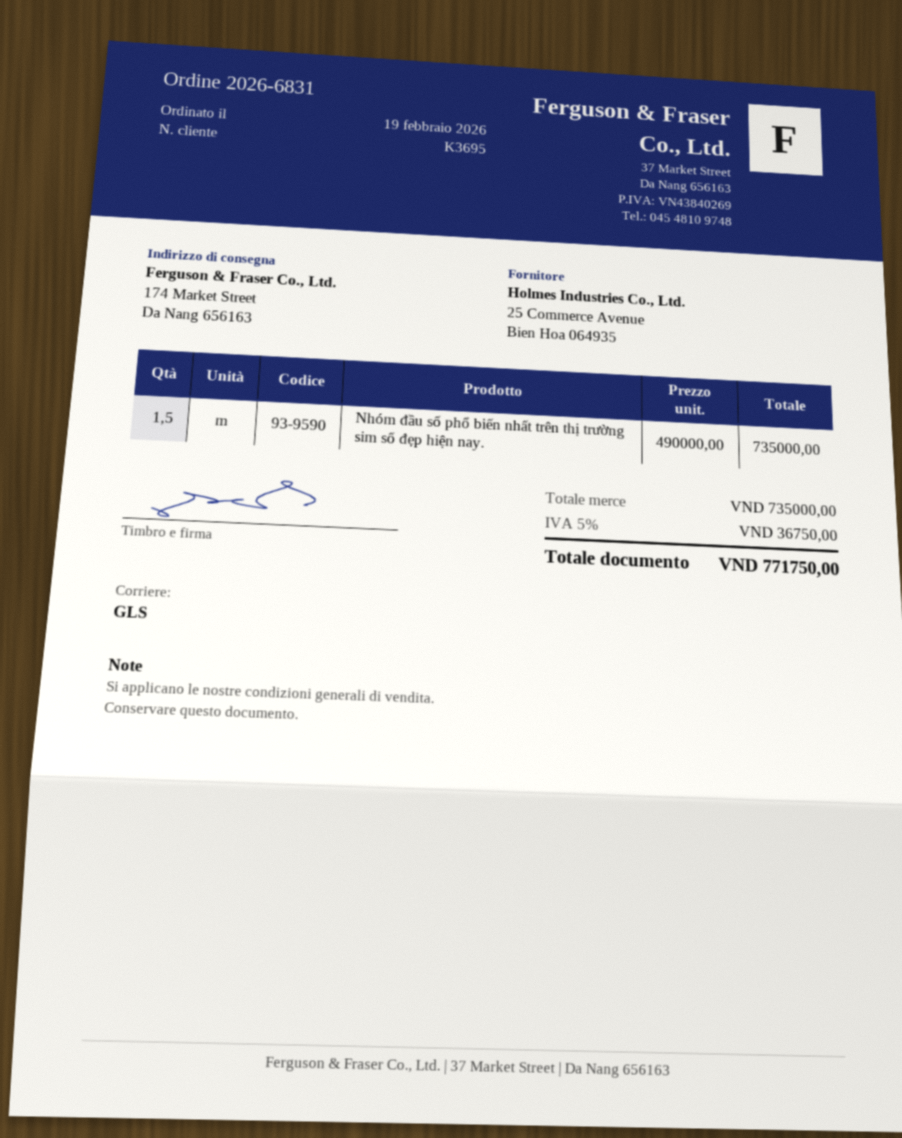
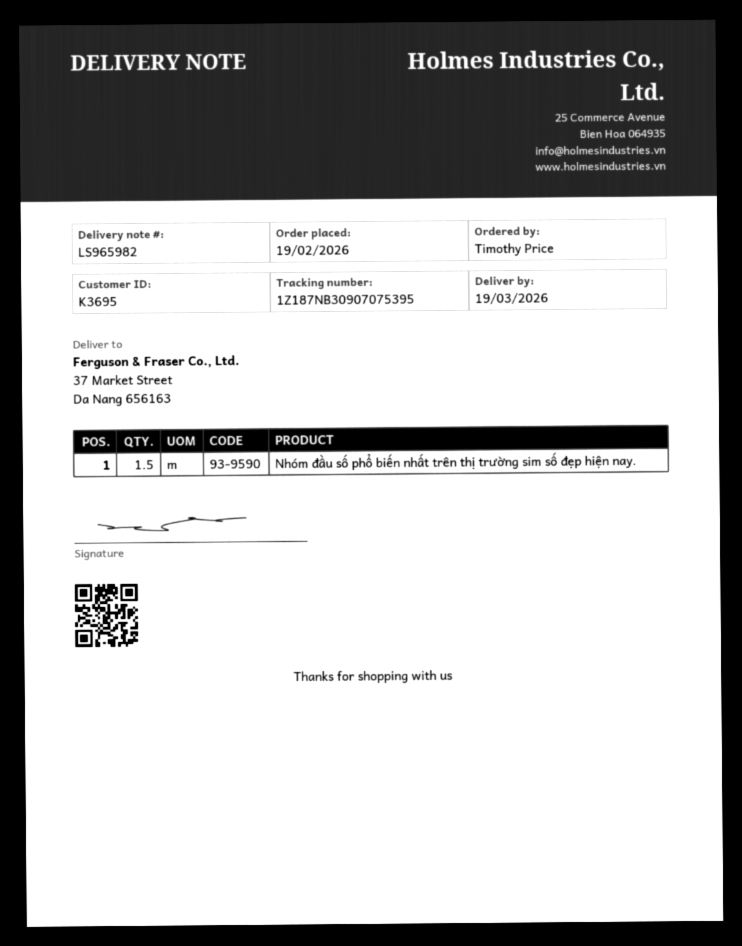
ship to: 174 Market Street, Da Nang 656163 -> 37 Market Street, Da Nang 656163

